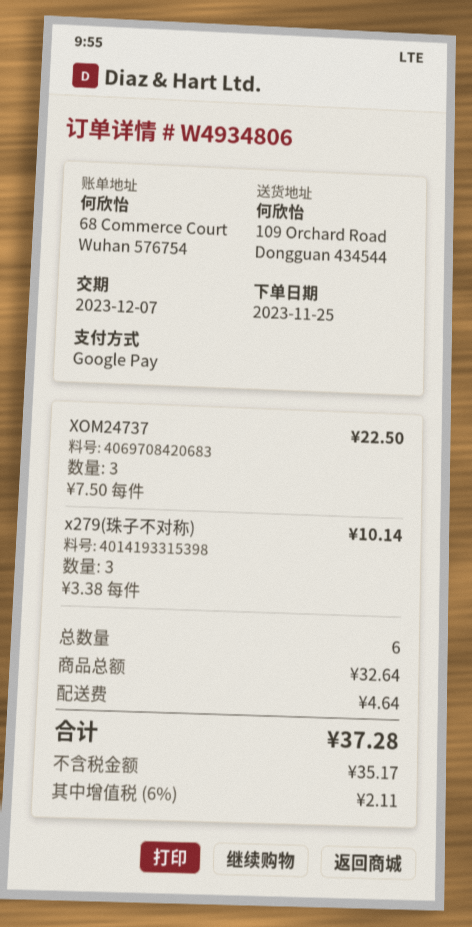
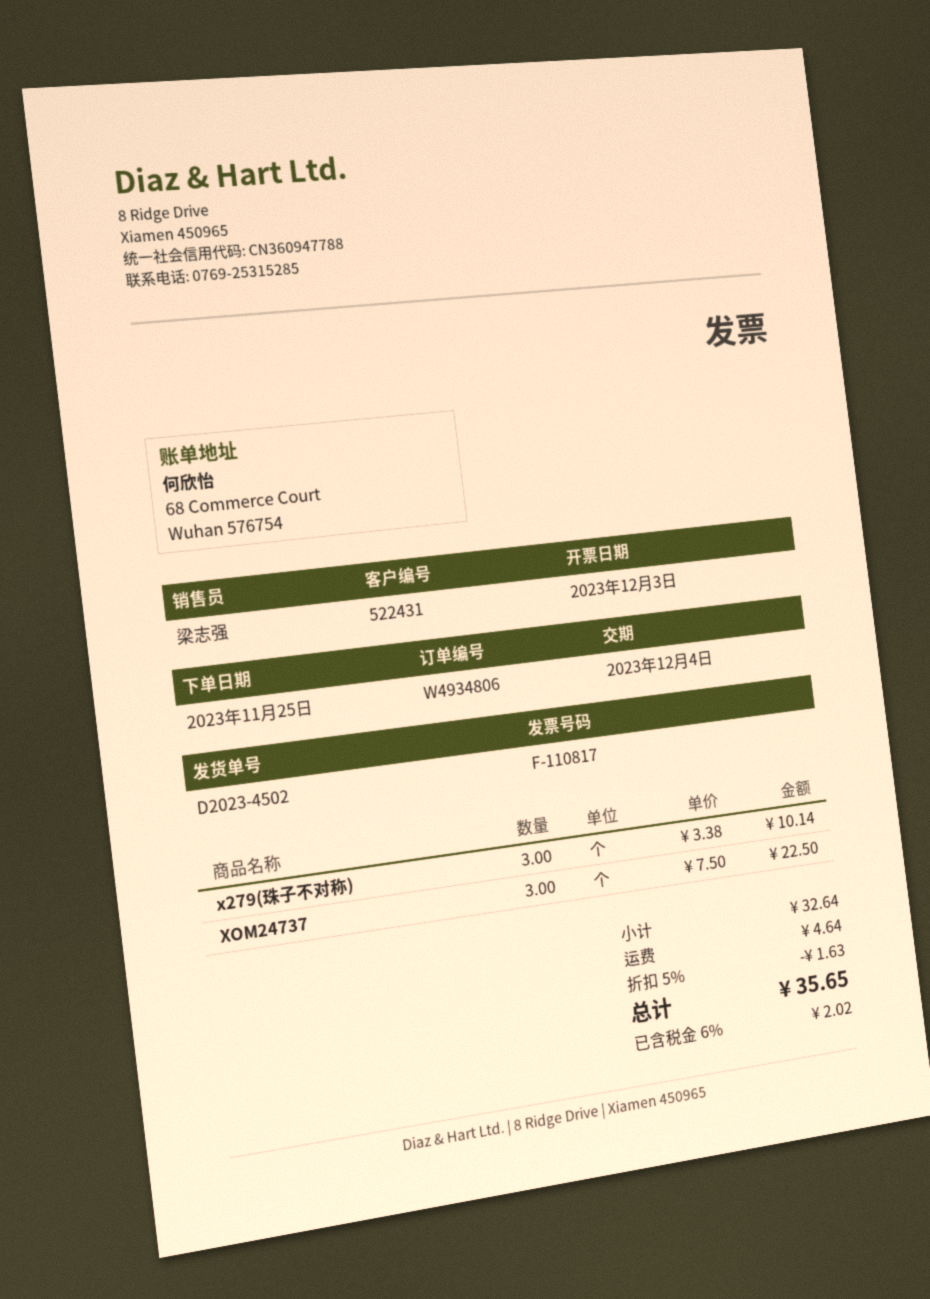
delivery date: 2023-12-07 -> 2023-12-04
discount: none -> 5% = 1.63
tax: 6% = 2.11 -> 6% = 2.02
total: 37.28 -> 35.65

